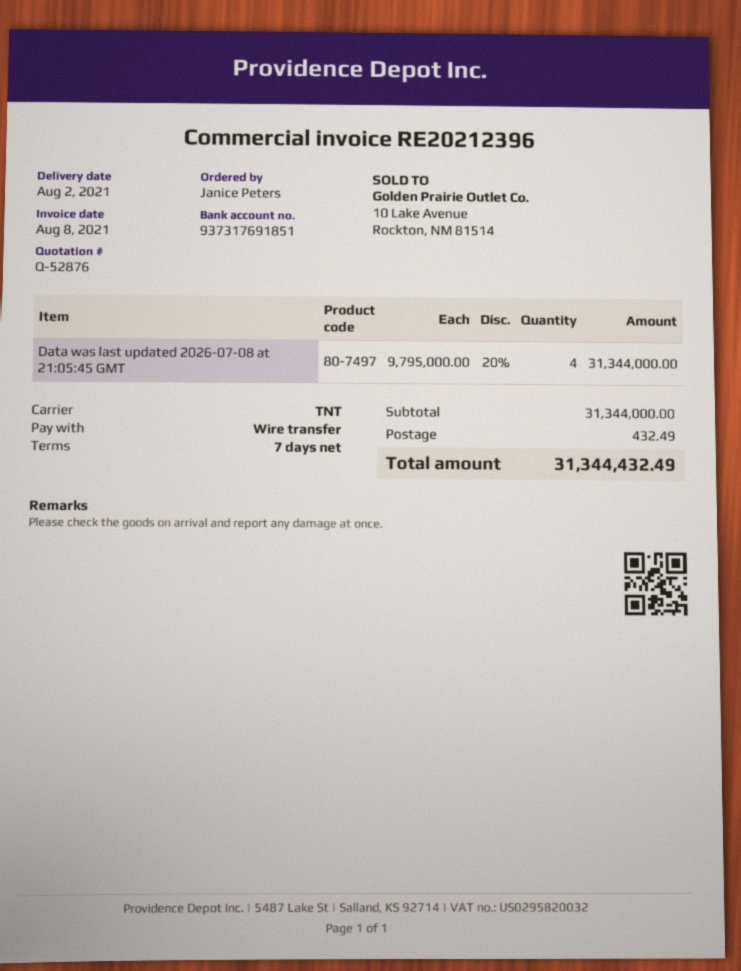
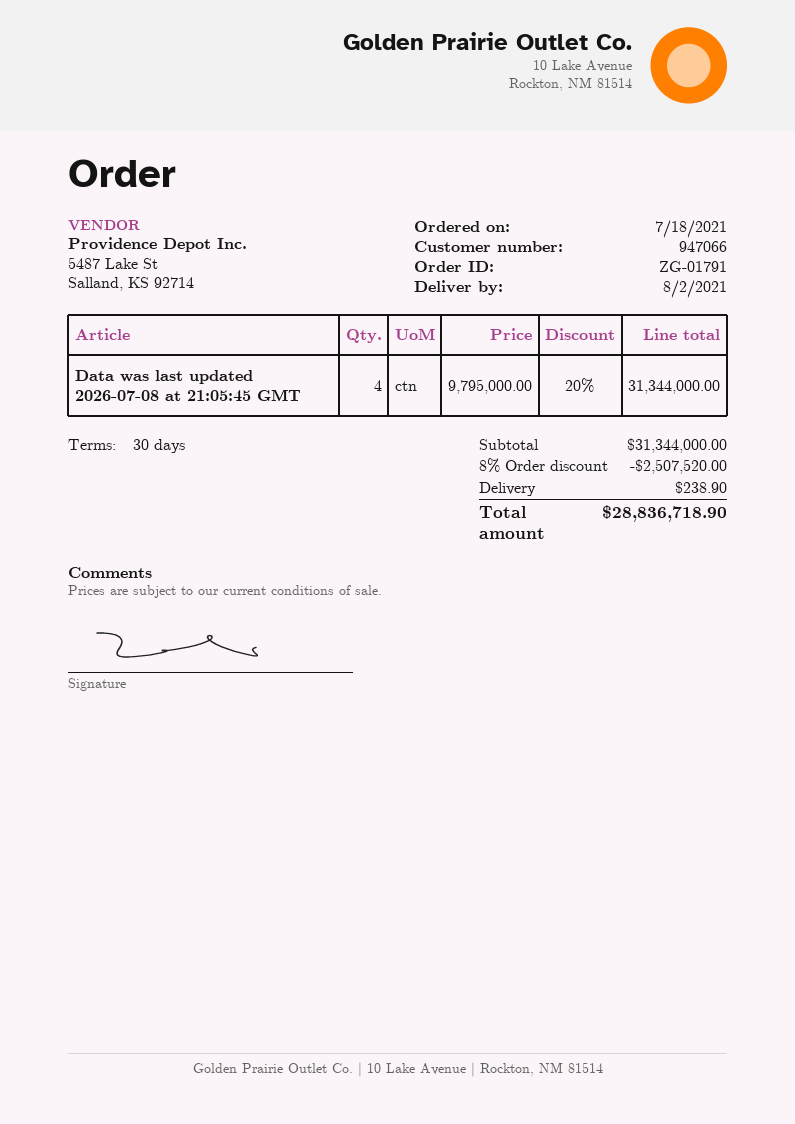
payment terms: 7 days -> 30 days
discount: none -> 8% = 2507520.00
shipping: 432.49 -> 238.90
total: 31344432.49 -> 28836718.90

